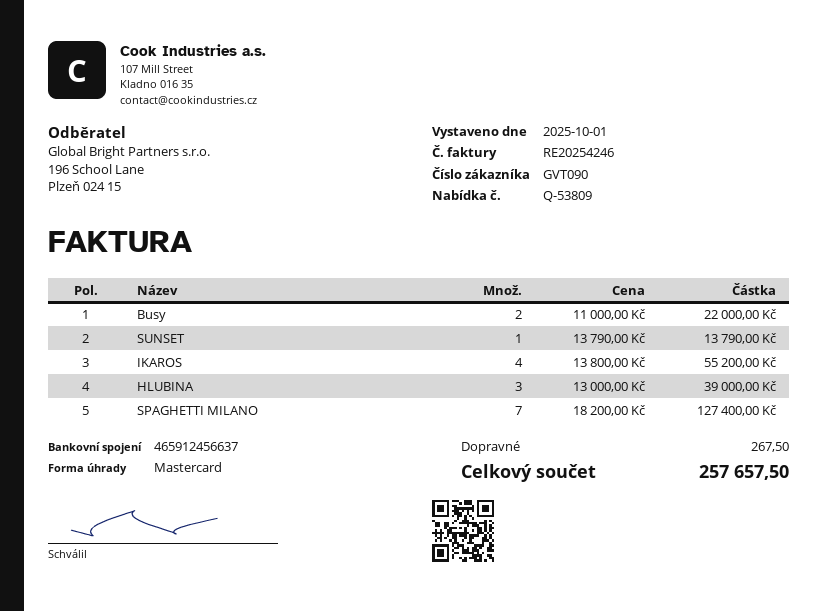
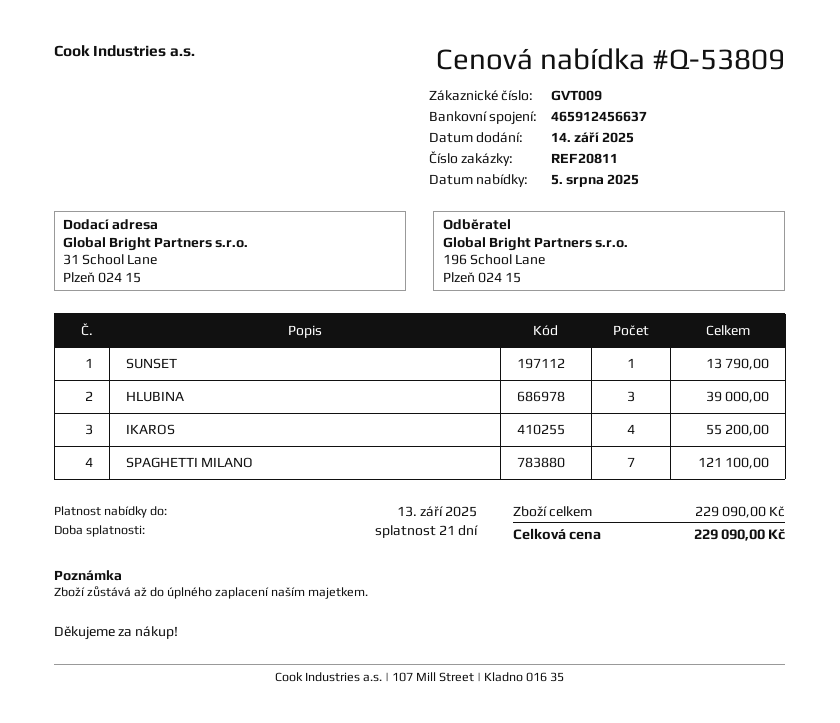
customer number: GVT090 -> GVT009
Busy: 2 for 22000.00 -> none
SPAGHETTI MILANO: 7 for 127400.00 -> 7 for 121100.00
shipping: 267.50 -> none
total: 257657.50 -> 229090.00

